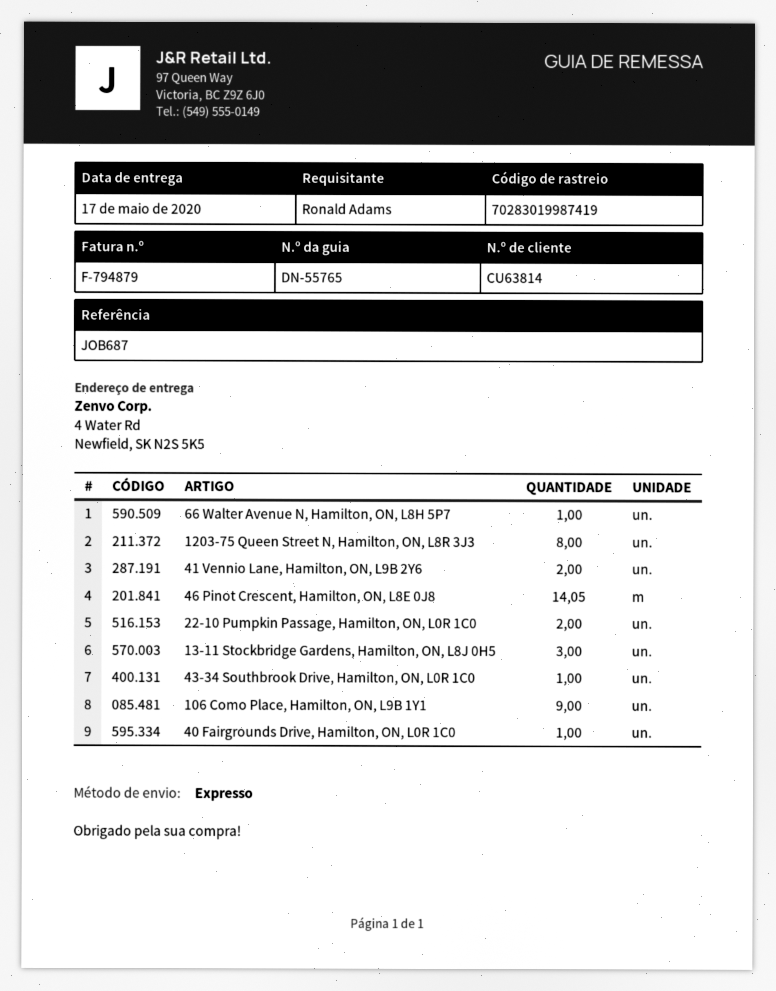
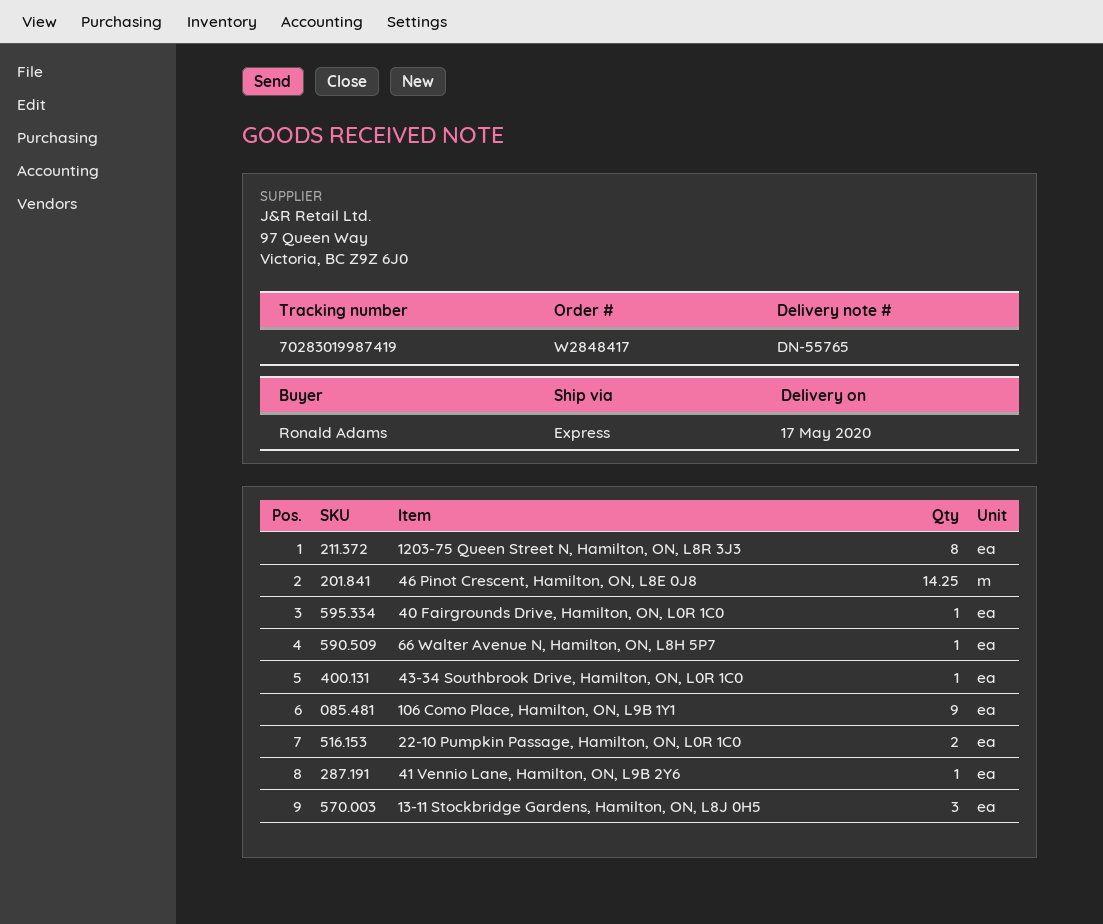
41 Vennio Lane, Hamilton, ON, L9B 2Y6: 2 -> 1
46 Pinot Crescent, Hamilton, ON, L8E 0J8: 14.05 -> 14.25

